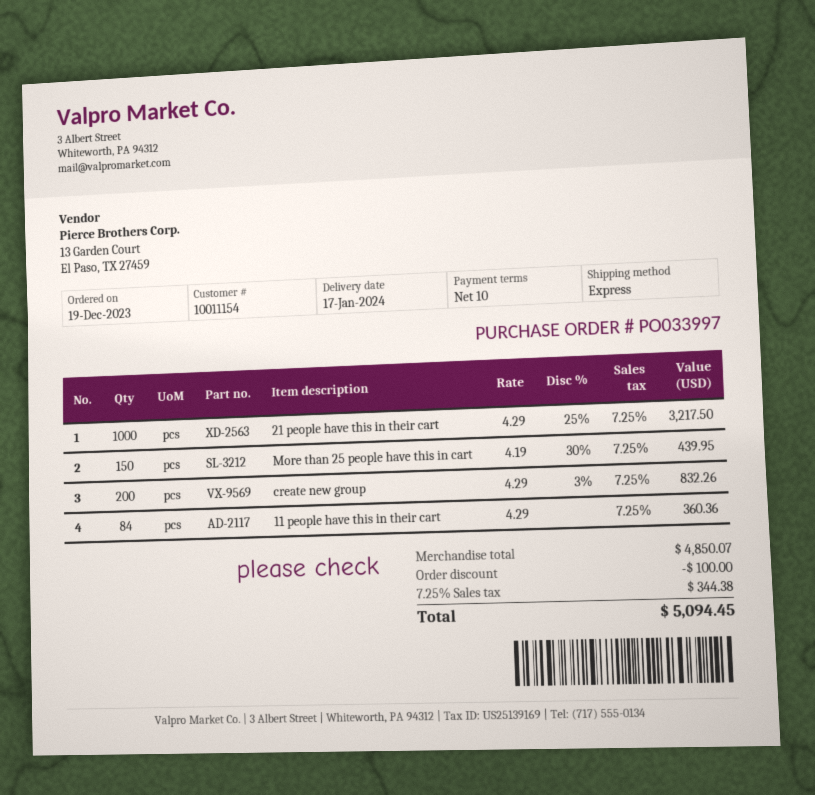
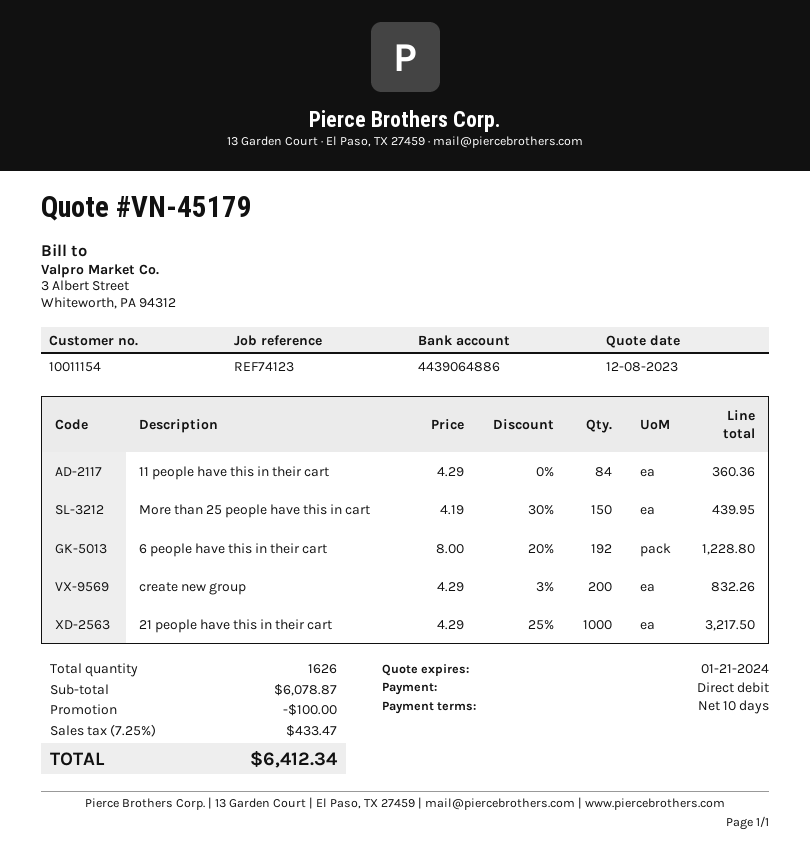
6 people have this in their cart: none -> 192 x 8.00 - 20% = 1228.80
subtotal: 4850.07 -> 6078.87
tax: 7.25% = 344.38 -> 7.25% = 433.47
total: 5094.45 -> 6412.34

